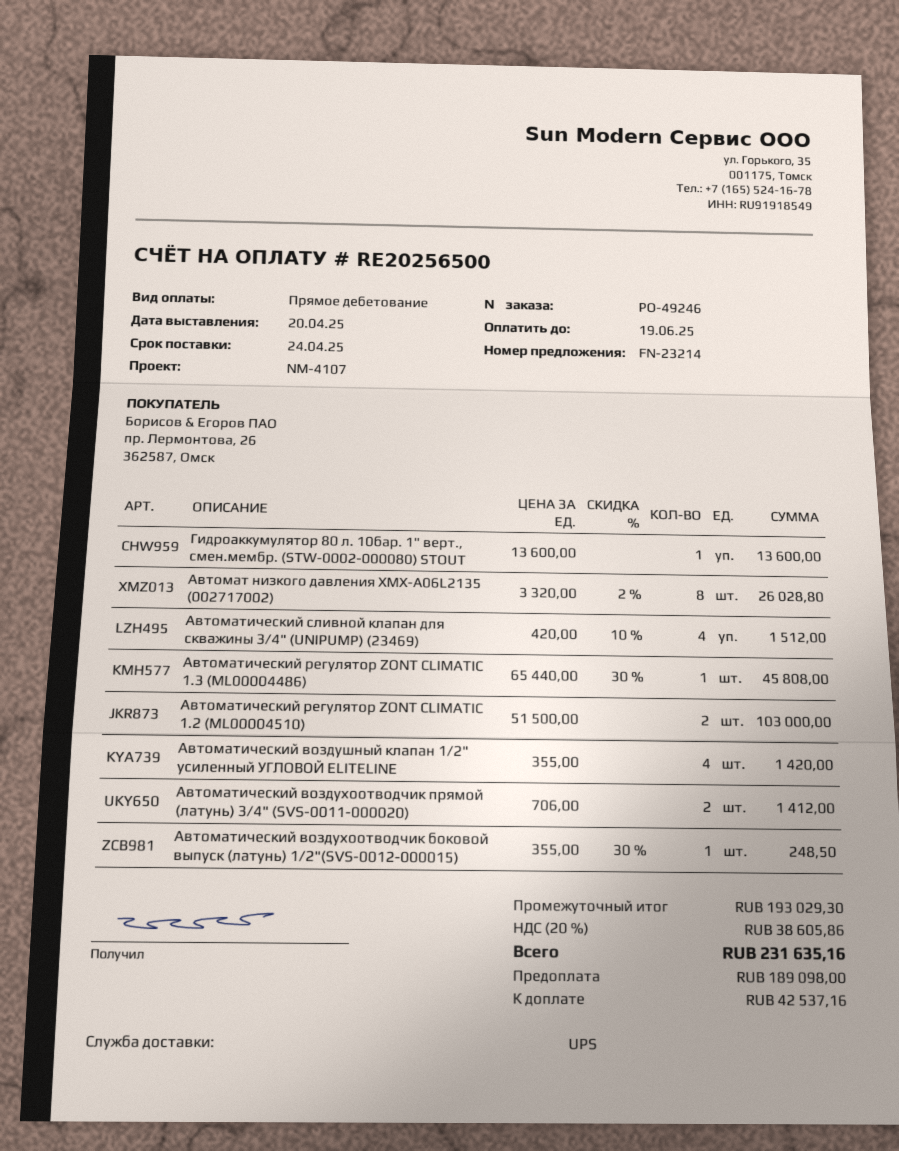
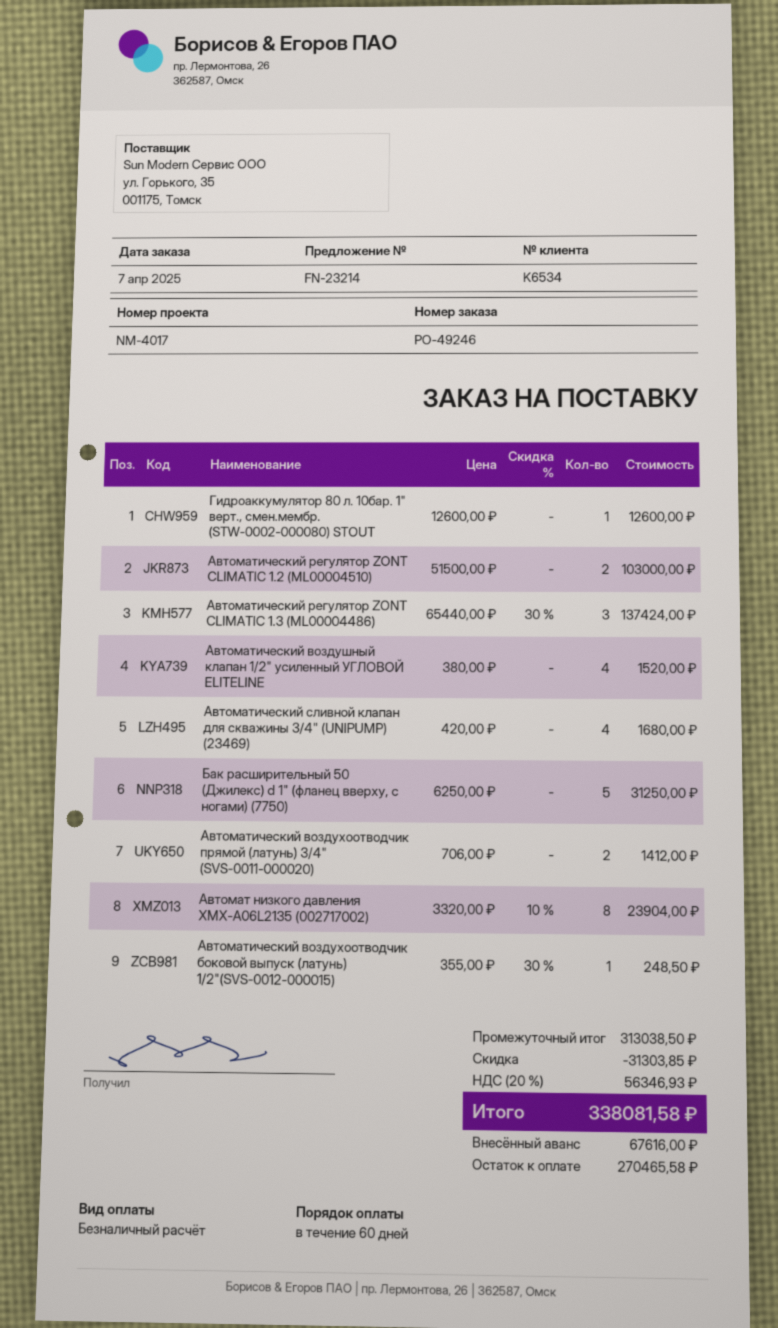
reference: NM-4107 -> NM-4017
payment method: direct debit -> bank transfer
Гидроаккумулятор 80 л. 10бар. 1" верт., смен.мембр. (STW-0002-000080) STOUT: 1 x 13600.00 = 13600.00 -> 1 x 12600.00 = 12600.00
Автомат низкого давления XMX-A06L2135 (002717002): 8 x 3320.00 - 2% = 26028.80 -> 8 x 3320.00 - 10% = 23904.00
Автоматический сливной клапан для скважины 3/4" (UNIPUMP) (23469): 4 x 420.00 - 10% = 1512.00 -> 4 x 420.00 = 1680.00
Автоматический регулятор ZONT CLIMATIC 1.3 (ML00004486): 1 x 65440.00 - 30% = 45808.00 -> 3 x 65440.00 - 30% = 137424.00
Автоматический воздушный клапан 1/2" усиленный УГЛОВОЙ ELITELINE: 4 x 355.00 = 1420.00 -> 4 x 380.00 = 1520.00
Бак расширительный 50 (Джилекс) d 1" (фланец вверху, с ногами) (7750): none -> 5 x 6250.00 = 31250.00
subtotal: 193029.30 -> 313038.50
discount: none -> 31303.85
tax: 20% = 38605.86 -> 20% = 56346.93
total: 231635.16 -> 338081.58
deposit: 189098.00 -> 67616.00
balance: 42537.16 -> 270465.58

